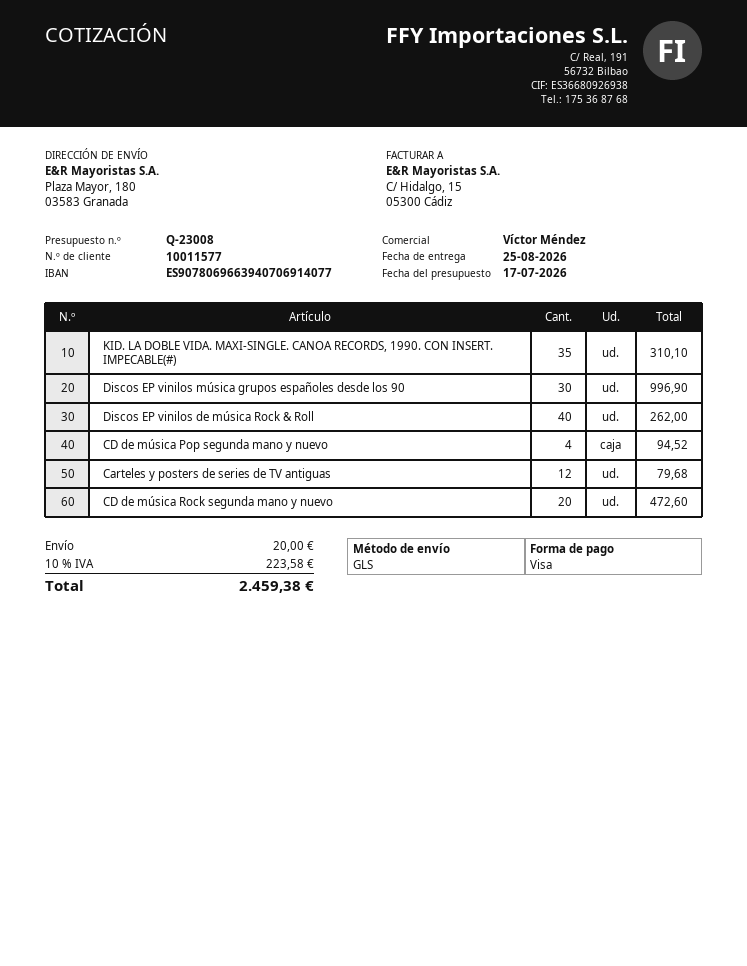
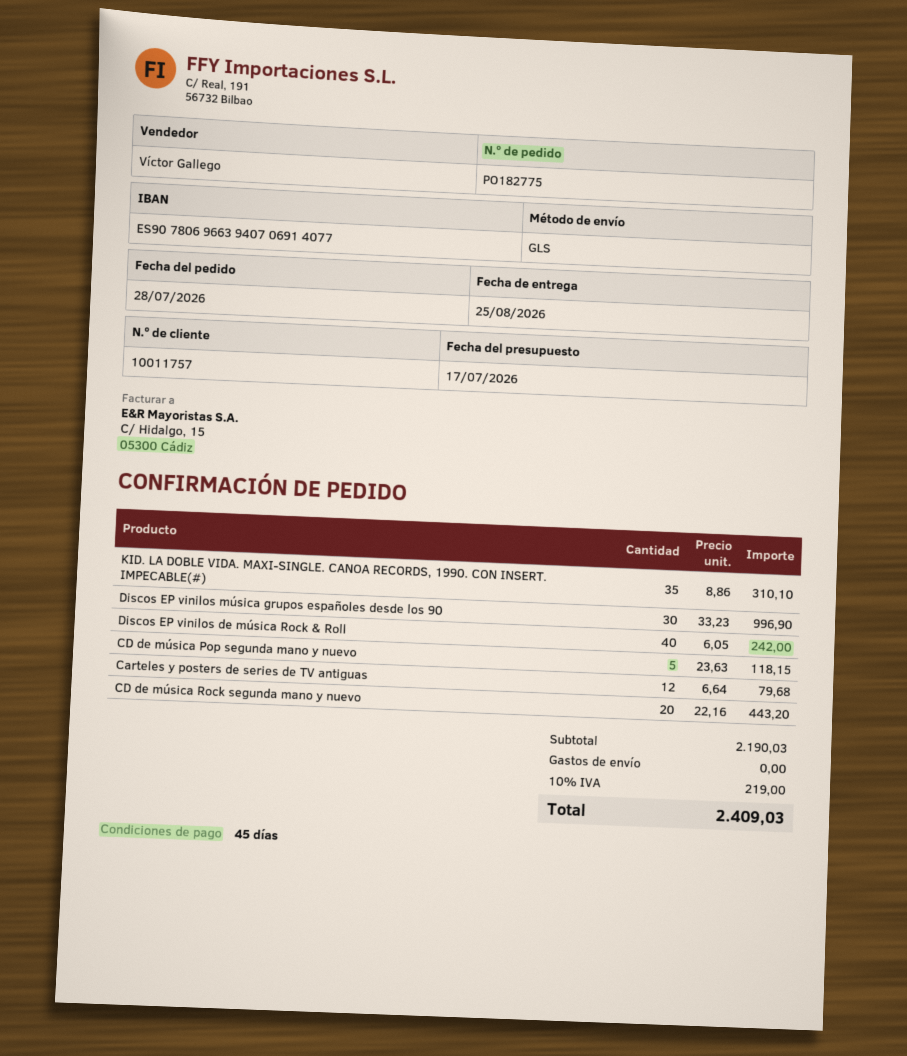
customer number: 10011577 -> 10011757
sales rep: Víctor Méndez -> Víctor Gallego
Discos EP vinilos de música Rock & Roll: 40 for 262.00 -> 40 for 242.00
CD de música Pop segunda mano y nuevo: 4 for 94.52 -> 5 for 118.15
CD de música Rock segunda mano y nuevo: 20 for 472.60 -> 20 for 443.20
shipping: 20.00 -> 0.00
tax: 10% = 223.58 -> 10% = 219.00
total: 2459.38 -> 2409.03

